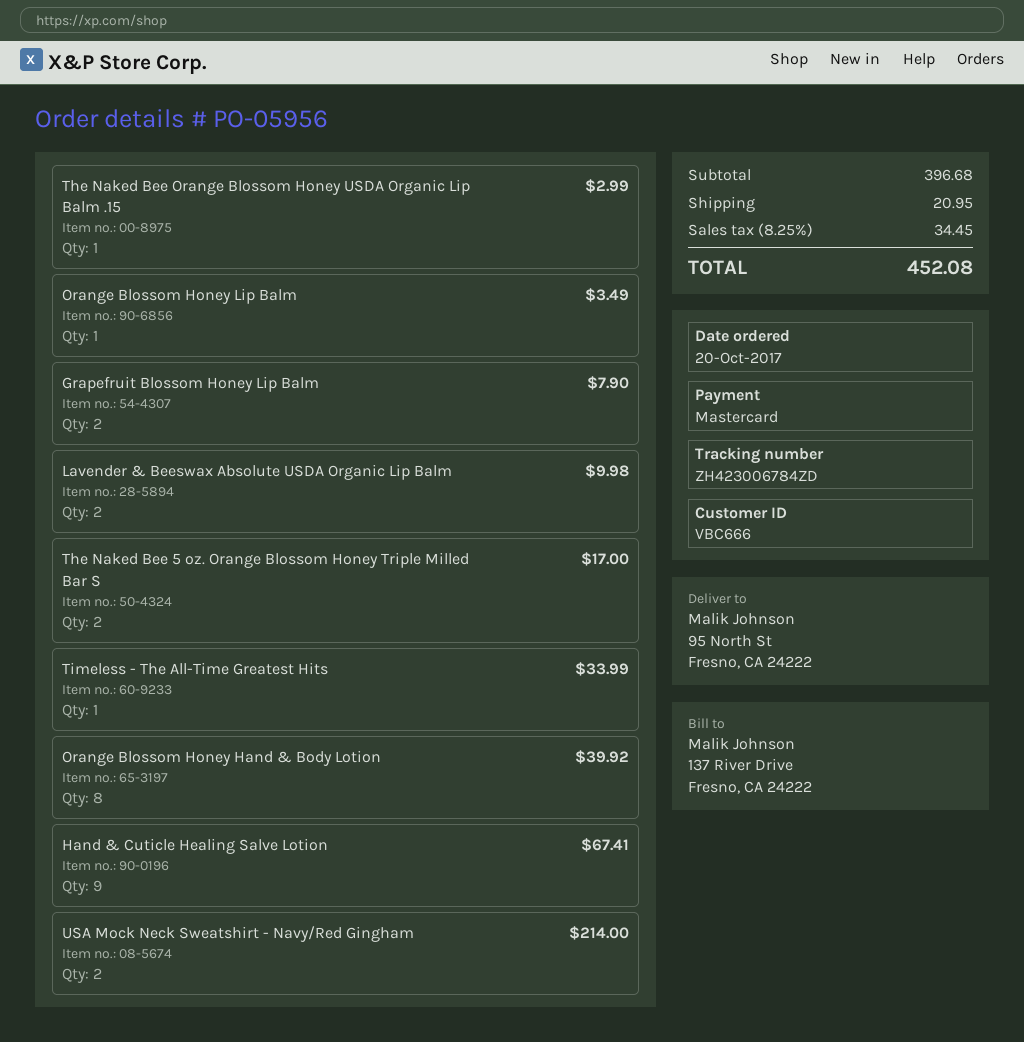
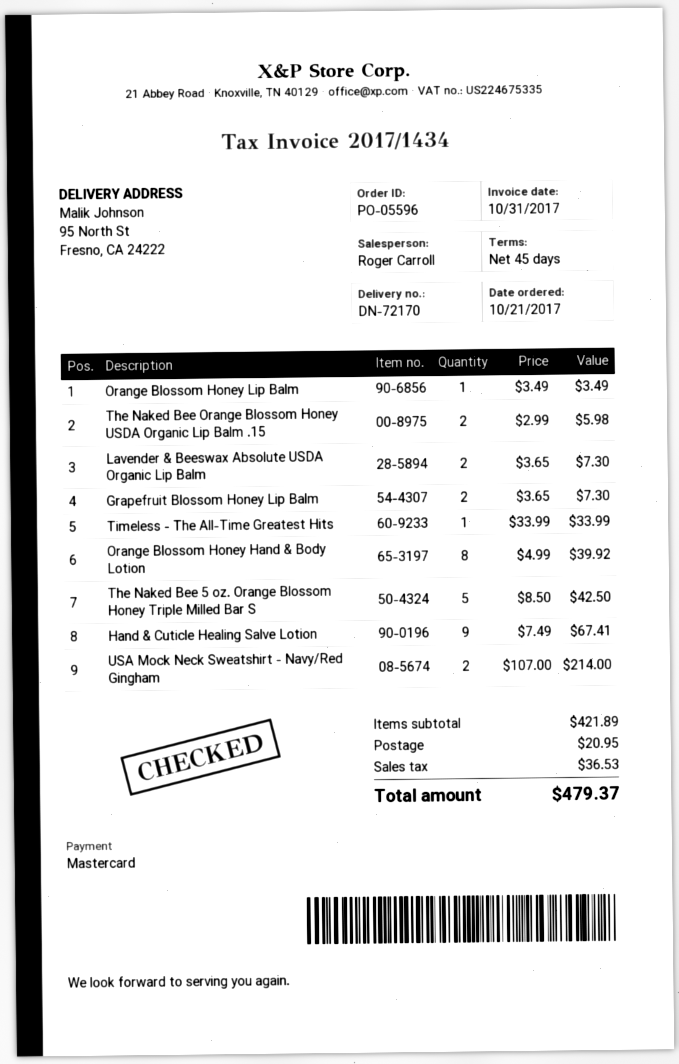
order number: PO-05956 -> PO-05596
order date: 2017-10-20 -> 2017-10-21
The Naked Bee Orange Blossom Honey USDA Organic Lip Balm .15: 1 for 2.99 -> 2 for 5.98
Grapefruit Blossom Honey Lip Balm: 2 for 7.90 -> 2 for 7.30
Lavender & Beeswax Absolute USDA Organic Lip Balm: 2 for 9.98 -> 2 for 7.30
The Naked Bee 5 oz. Orange Blossom Honey Triple Milled Bar S: 2 for 17.00 -> 5 for 42.50
subtotal: 396.68 -> 421.89
tax: 34.45 -> 36.53
total: 452.08 -> 479.37

